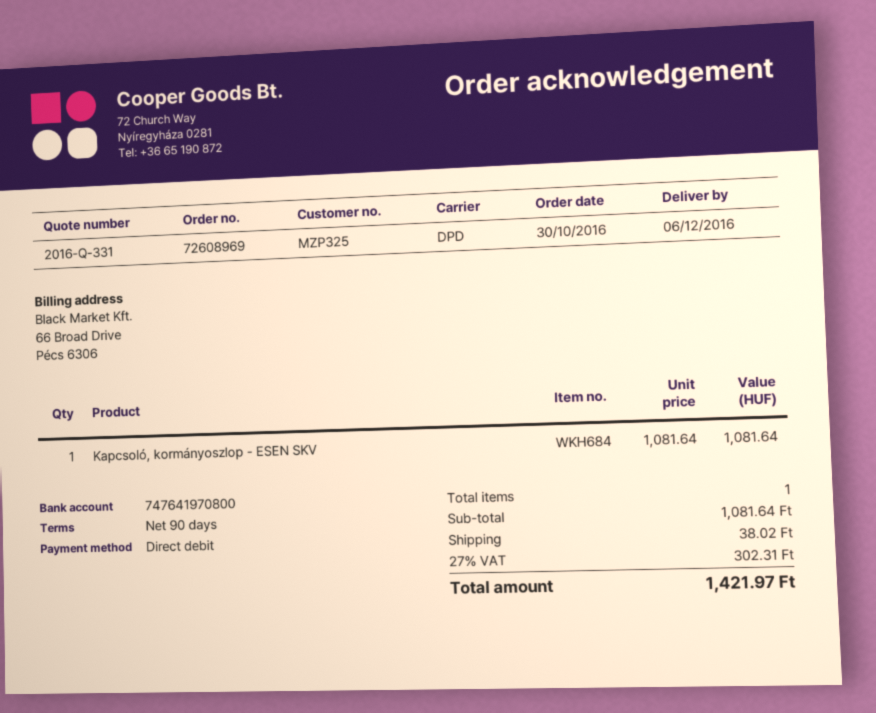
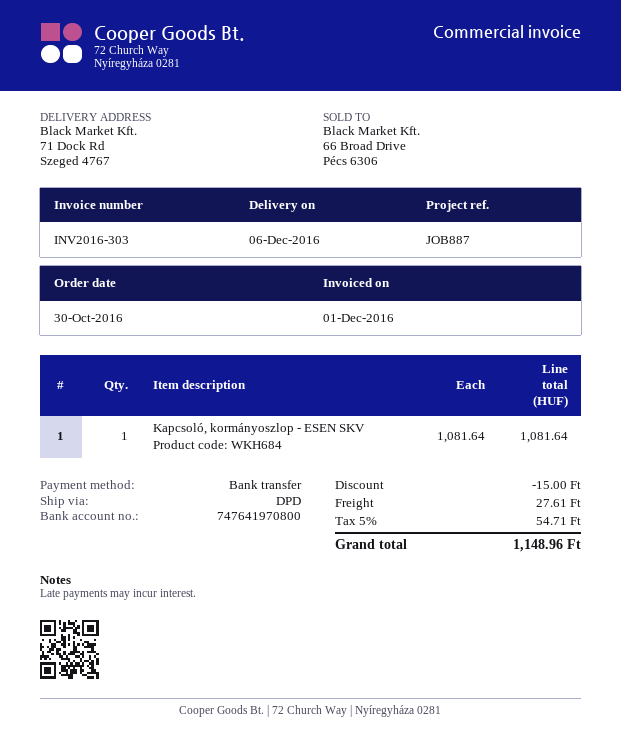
payment method: direct debit -> bank transfer
discount: none -> 15.00
shipping: 38.02 -> 27.61
tax: 27% = 302.31 -> 5% = 54.71
total: 1421.97 -> 1148.96

